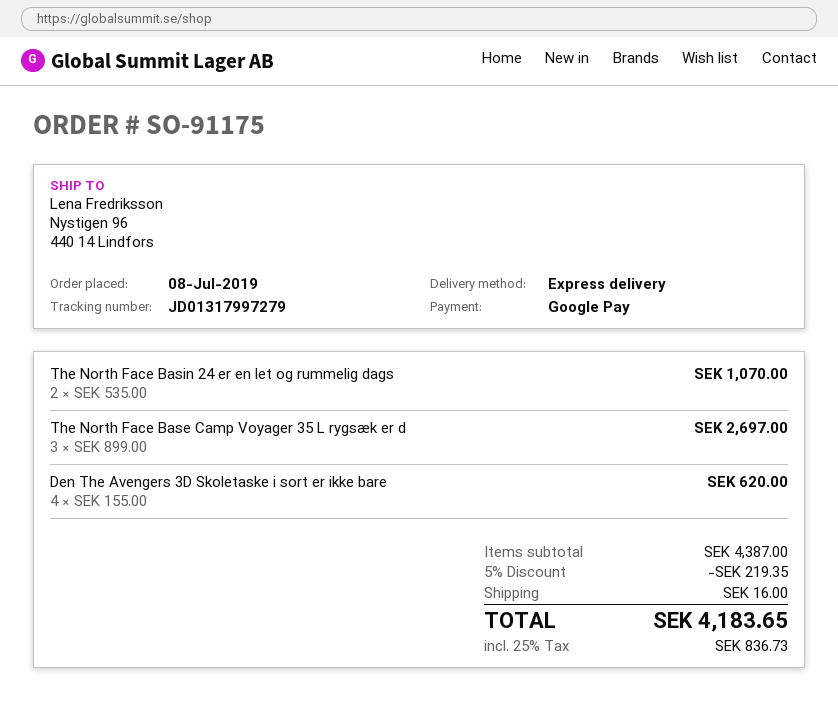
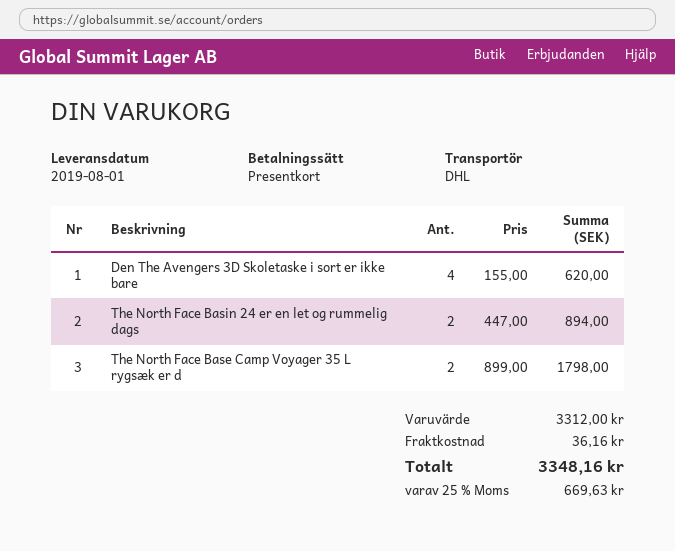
payment method: Google Pay -> gift card
shipping method: express -> DHL
The North Face Basin 24 er en let og rummelig dags: 2 x 535.00 = 1070.00 -> 2 x 447.00 = 894.00
The North Face Base Camp Voyager 35 L rygsæk er d: 3 x 899.00 = 2697.00 -> 2 x 899.00 = 1798.00
subtotal: 4387.00 -> 3312.00
discount: 5% = 219.35 -> none
shipping: 16.00 -> 36.16
tax: 25% = 836.73 -> 25% = 669.63
total: 4183.65 -> 3348.16

